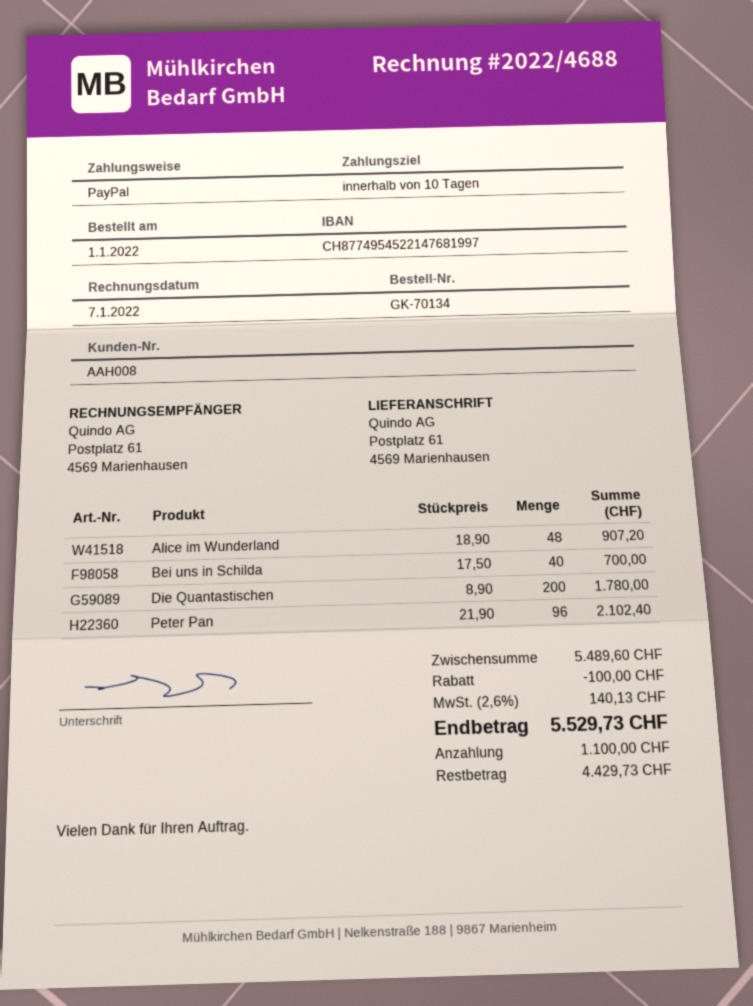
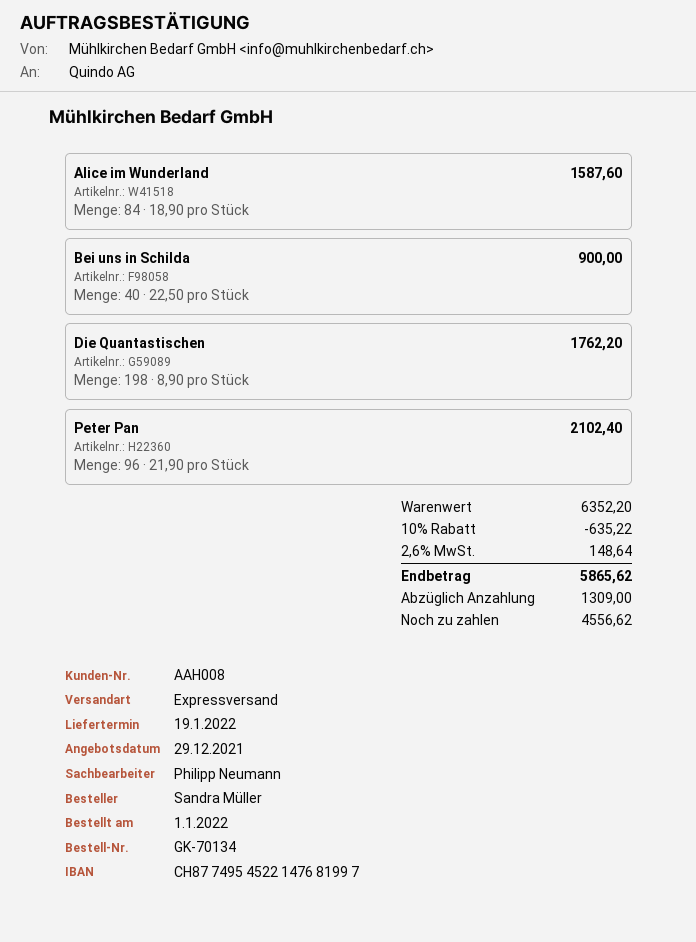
Alice im Wunderland: 48 x 18.90 = 907.20 -> 84 x 18.90 = 1587.60
Bei uns in Schilda: 40 x 17.50 = 700.00 -> 40 x 22.50 = 900.00
Die Quantastischen: 200 x 8.90 = 1780.00 -> 198 x 8.90 = 1762.20
subtotal: 5489.60 -> 6352.20
discount: 100.00 -> 635.22
tax: 2.6% = 140.13 -> 2.6% = 148.64
total: 5529.73 -> 5865.62
deposit: 1100.00 -> 1309.00
balance: 4429.73 -> 4556.62

